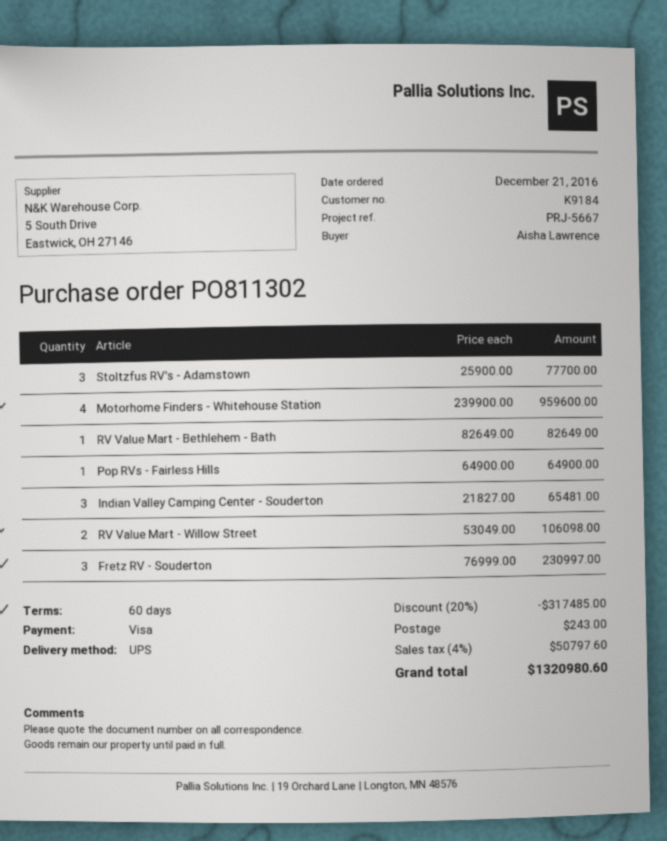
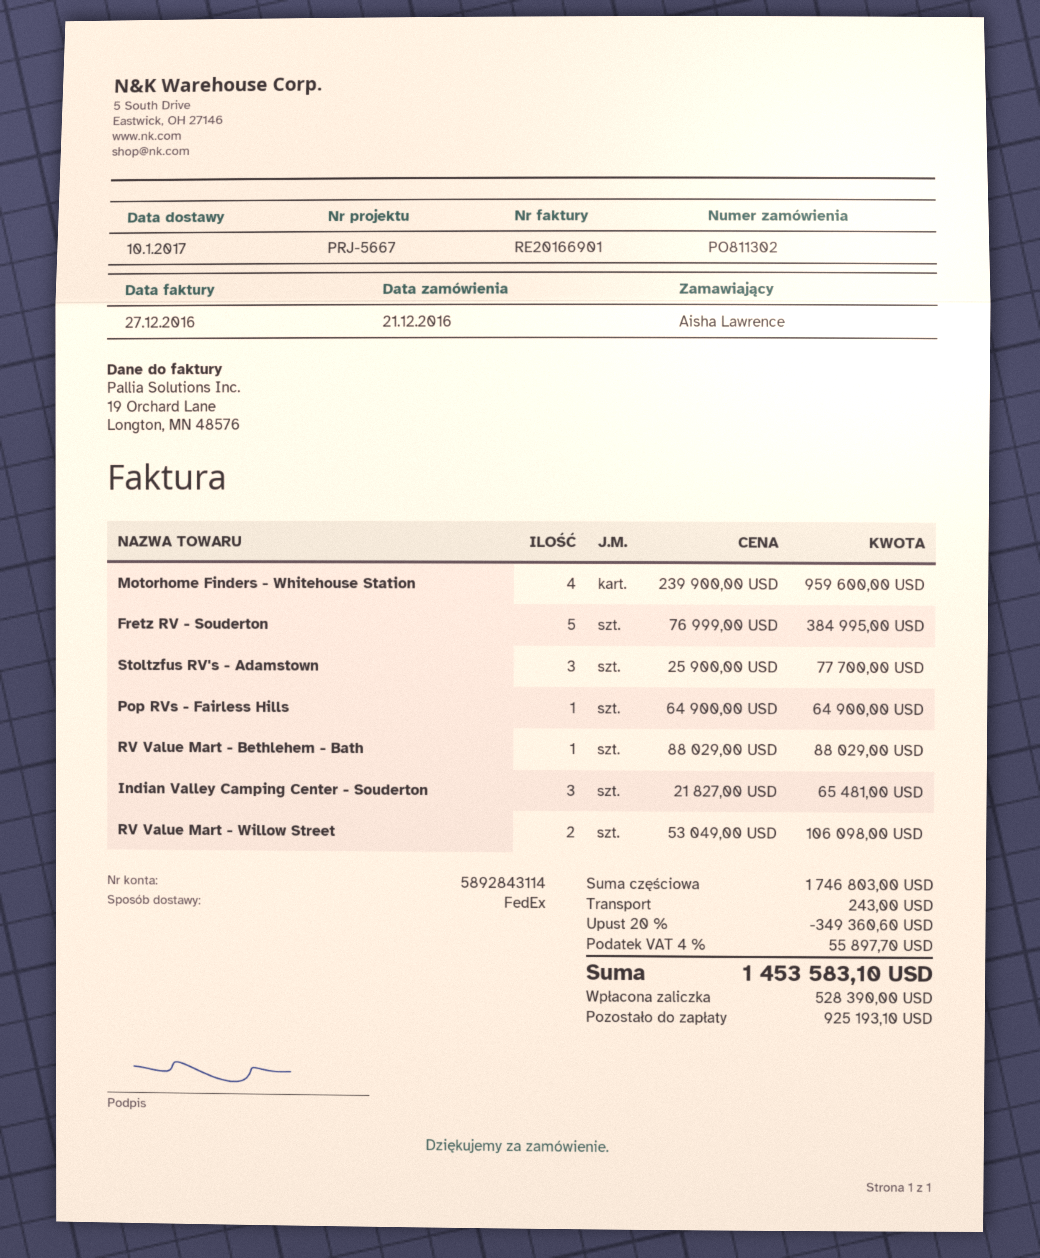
shipping method: UPS -> FedEx
RV Value Mart - Bethlehem - Bath: 1 x 82649.00 = 82649.00 -> 1 x 88029.00 = 88029.00
Fretz RV - Souderton: 3 x 76999.00 = 230997.00 -> 5 x 76999.00 = 384995.00
discount: 20% = 317485.00 -> 20% = 349360.60
tax: 4% = 50797.60 -> 4% = 55897.70
total: 1320980.60 -> 1453583.10

